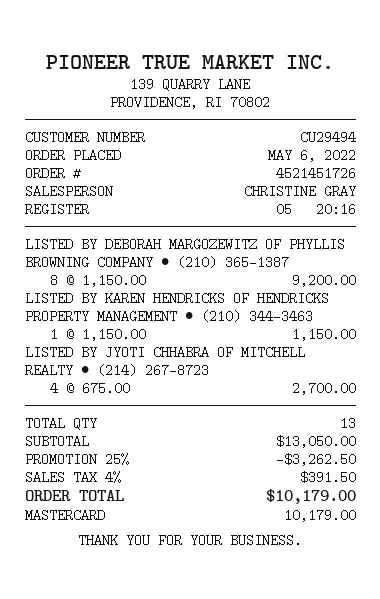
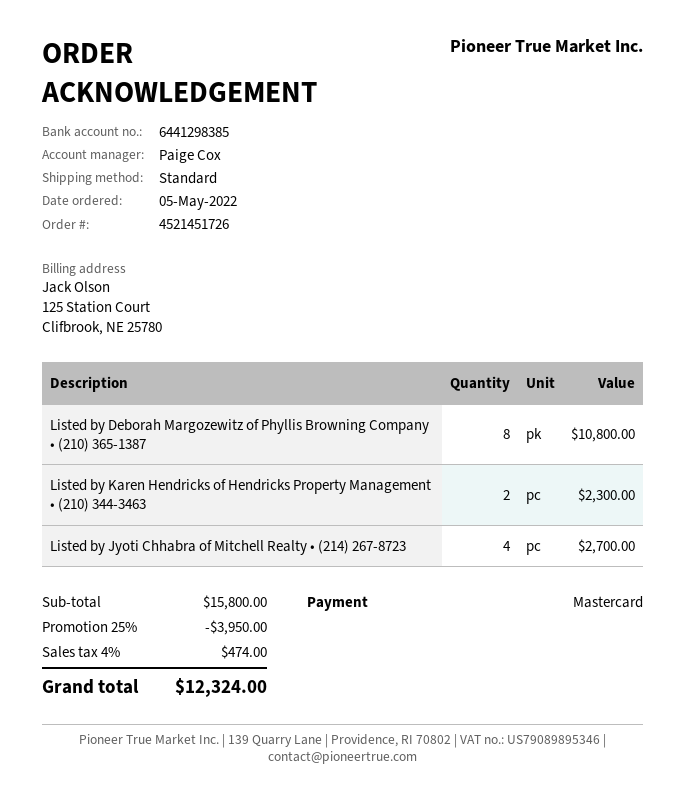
order date: 2022-05-06 -> 2022-05-05
sales rep: CHRISTINE GRAY -> Paige Cox
LISTED BY DEBORAH MARGOZEWITZ OF PHYLLIS BROWNING COMPANY • (210) 365-1387: 8 for 9200.00 -> 8 for 10800.00
LISTED BY KAREN HENDRICKS OF HENDRICKS PROPERTY MANAGEMENT • (210) 344-3463: 1 for 1150.00 -> 2 for 2300.00
subtotal: 13050.00 -> 15800.00
discount: 25% = 3262.50 -> 25% = 3950.00
tax: 4% = 391.50 -> 4% = 474.00
total: 10179.00 -> 12324.00

